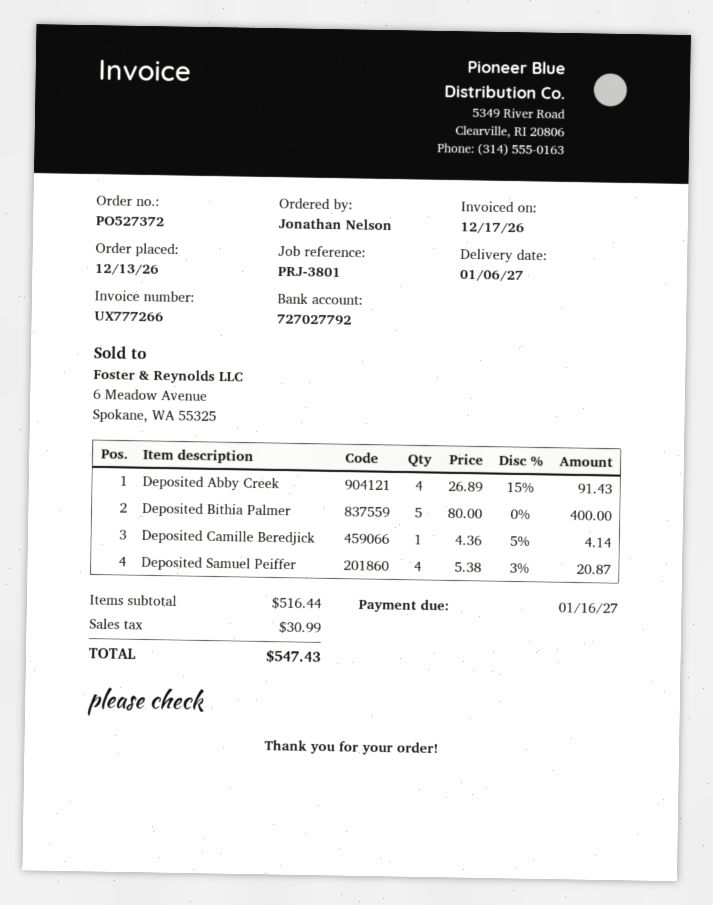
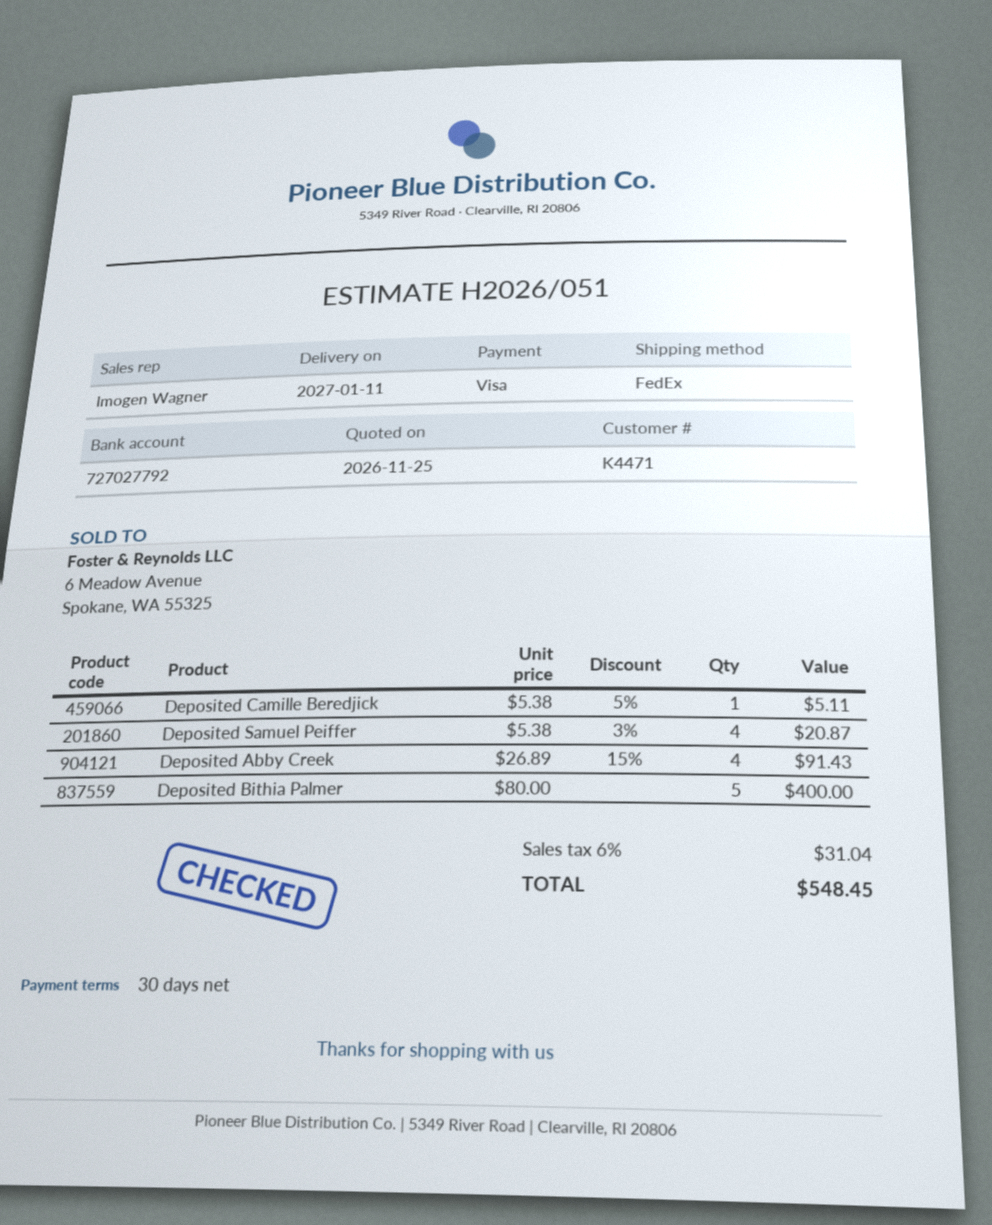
delivery date: 2027-01-06 -> 2027-01-11
Deposited Camille Beredjick: 1 x 4.36 - 5% = 4.14 -> 1 x 5.38 - 5% = 5.11
tax: 30.99 -> 31.04
total: 547.43 -> 548.45

